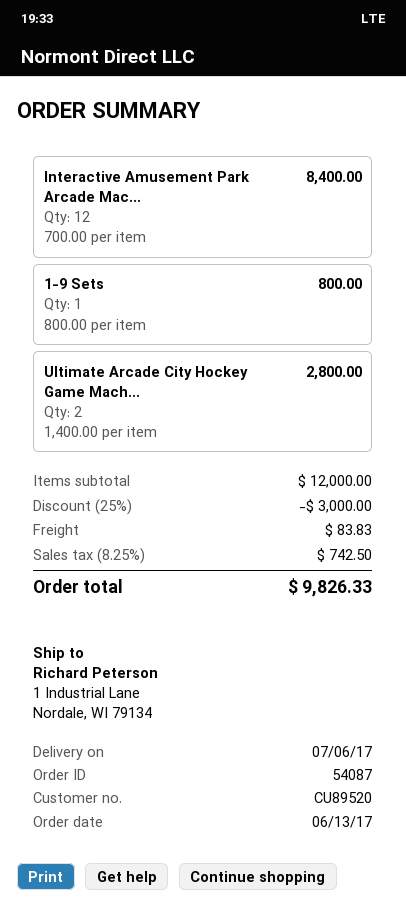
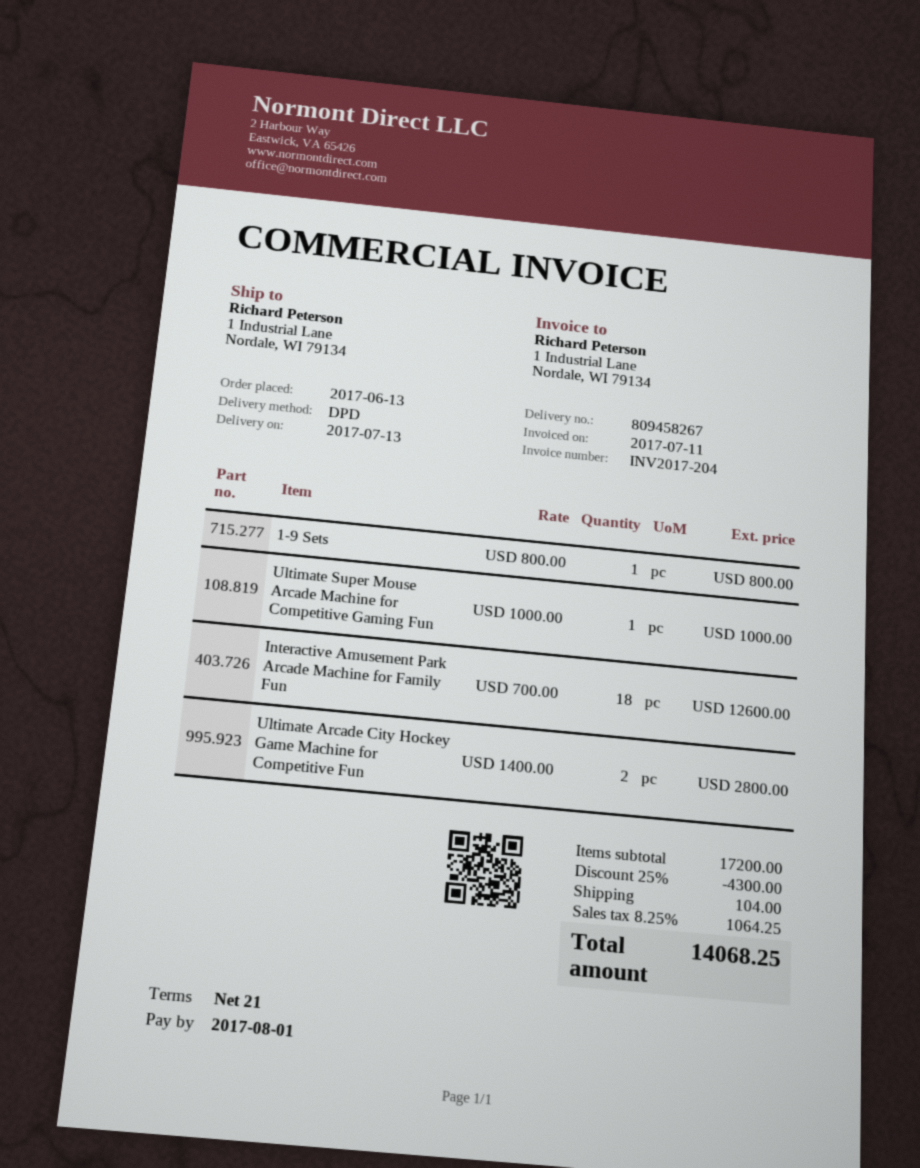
delivery date: 2017-07-06 -> 2017-07-13
Interactive Amusement Park Arcade Mac...: 12 x 700.00 = 8400.00 -> 18 x 700.00 = 12600.00
Ultimate Super Mouse Arcade Machine for Competitive Gaming Fun: none -> 1 x 1000.00 = 1000.00
subtotal: 12000.00 -> 17200.00
discount: 25% = 3000.00 -> 25% = 4300.00
shipping: 83.83 -> 104.00
tax: 8.25% = 742.50 -> 8.25% = 1064.25
total: 9826.33 -> 14068.25

